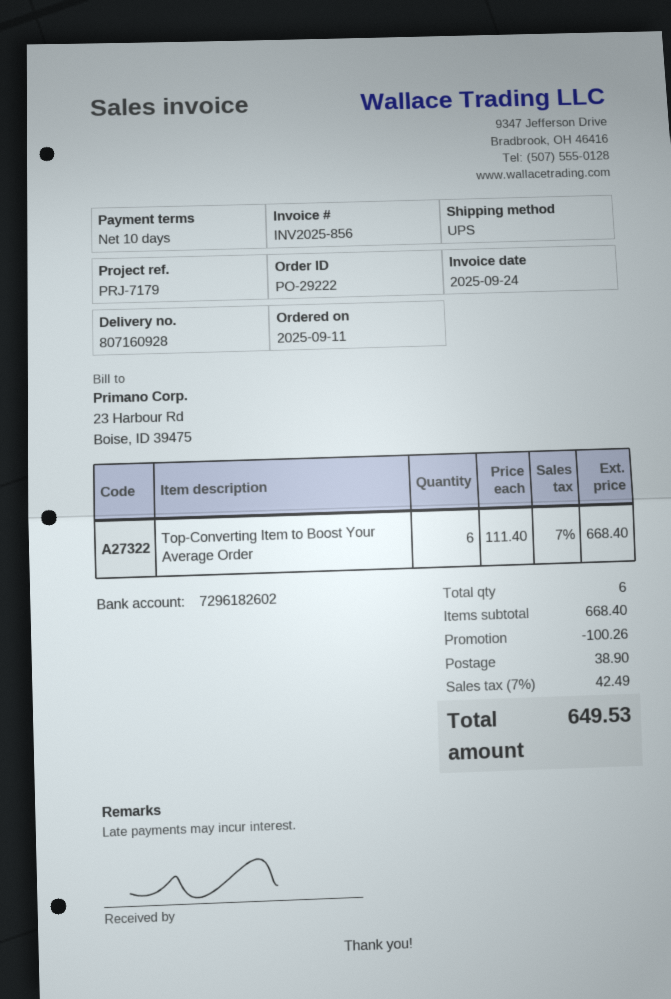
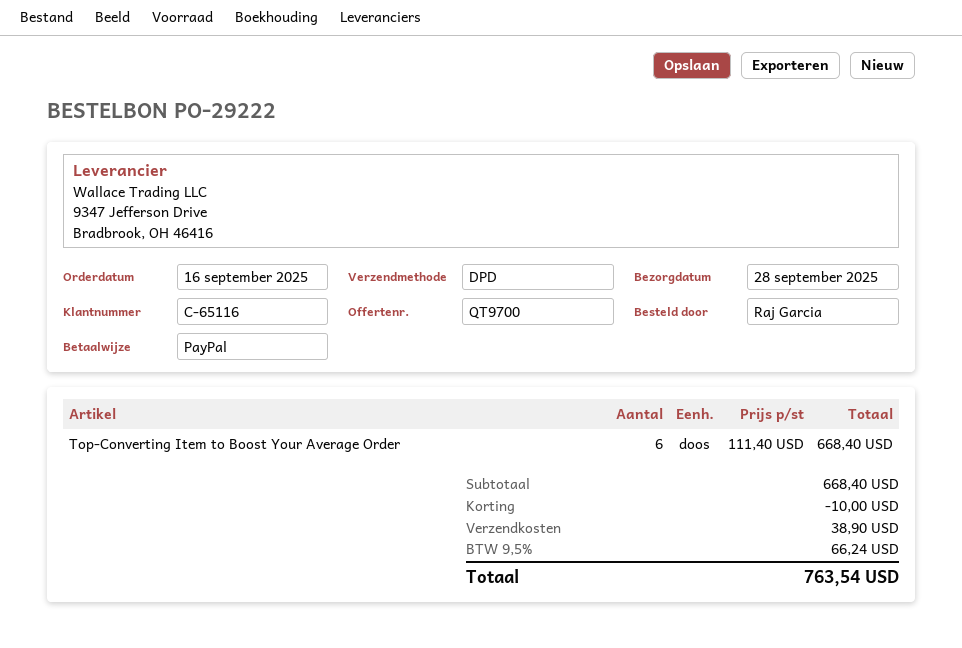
order date: 2025-09-11 -> 2025-09-16
shipping method: UPS -> DPD
discount: 100.26 -> 10.00
tax: 7% = 42.49 -> 9.5% = 66.24
total: 649.53 -> 763.54

